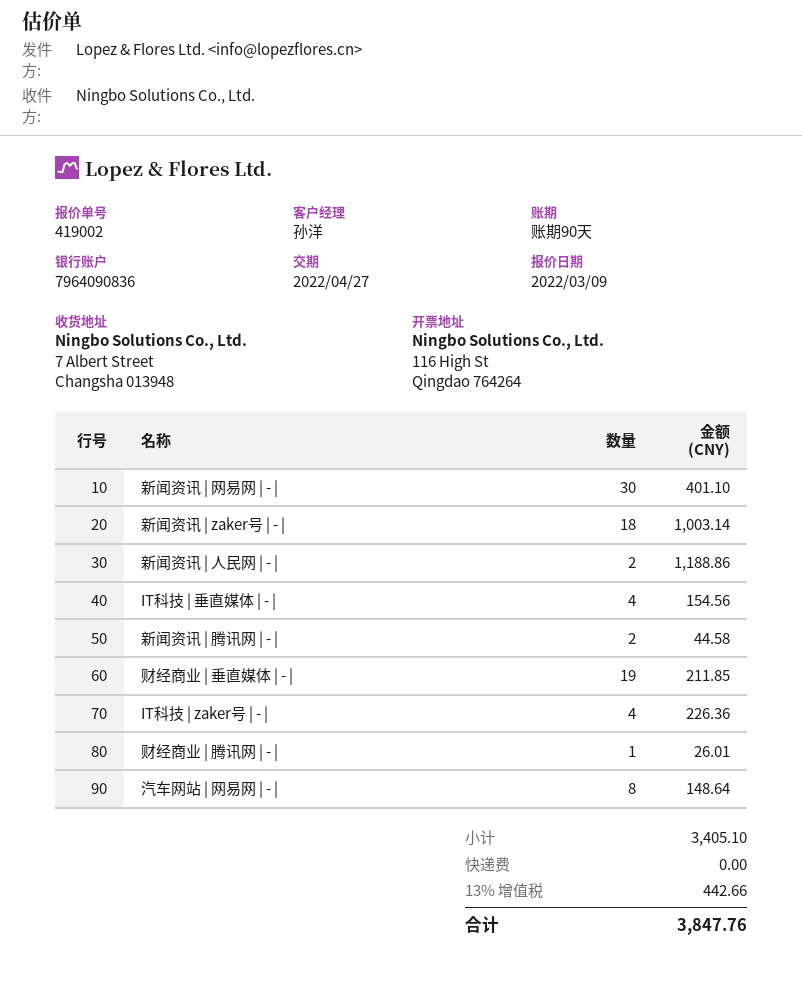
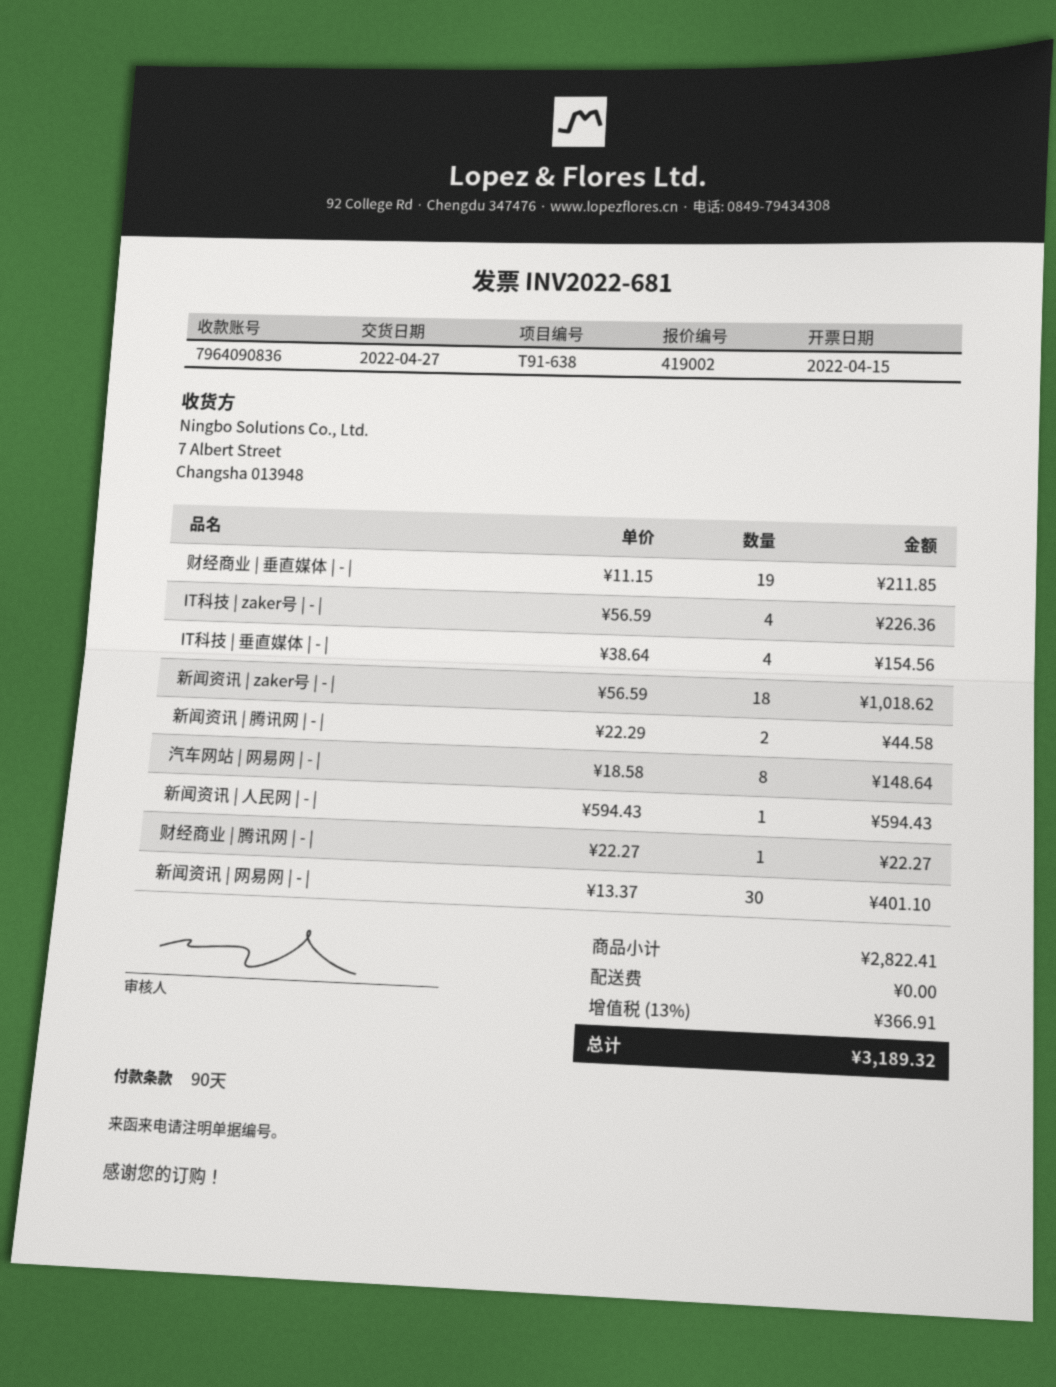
新闻资讯 | zaker号 | - |: 18 for 1003.14 -> 18 for 1018.62
新闻资讯 | 人民网 | - |: 2 for 1188.86 -> 1 for 594.43
财经商业 | 腾讯网 | - |: 1 for 26.01 -> 1 for 22.27
subtotal: 3405.10 -> 2822.41
tax: 13% = 442.66 -> 13% = 366.91
total: 3847.76 -> 3189.32

